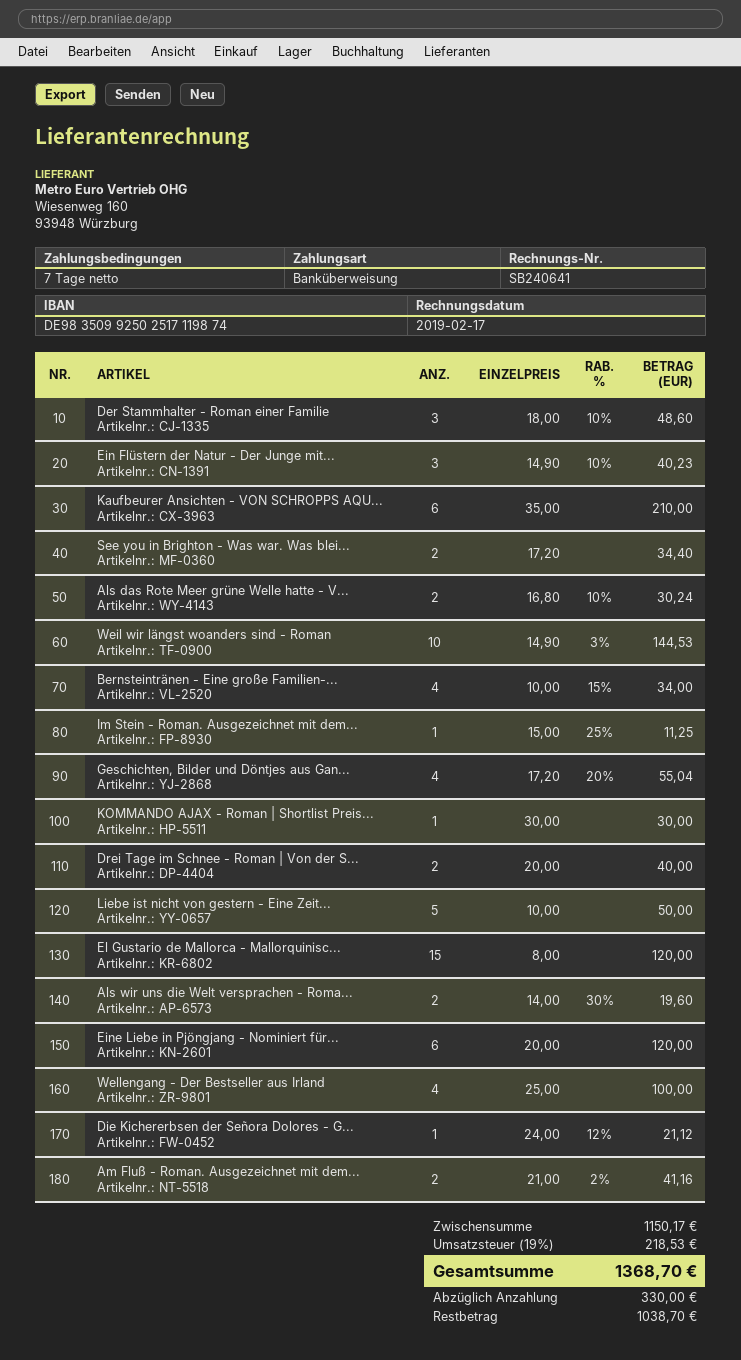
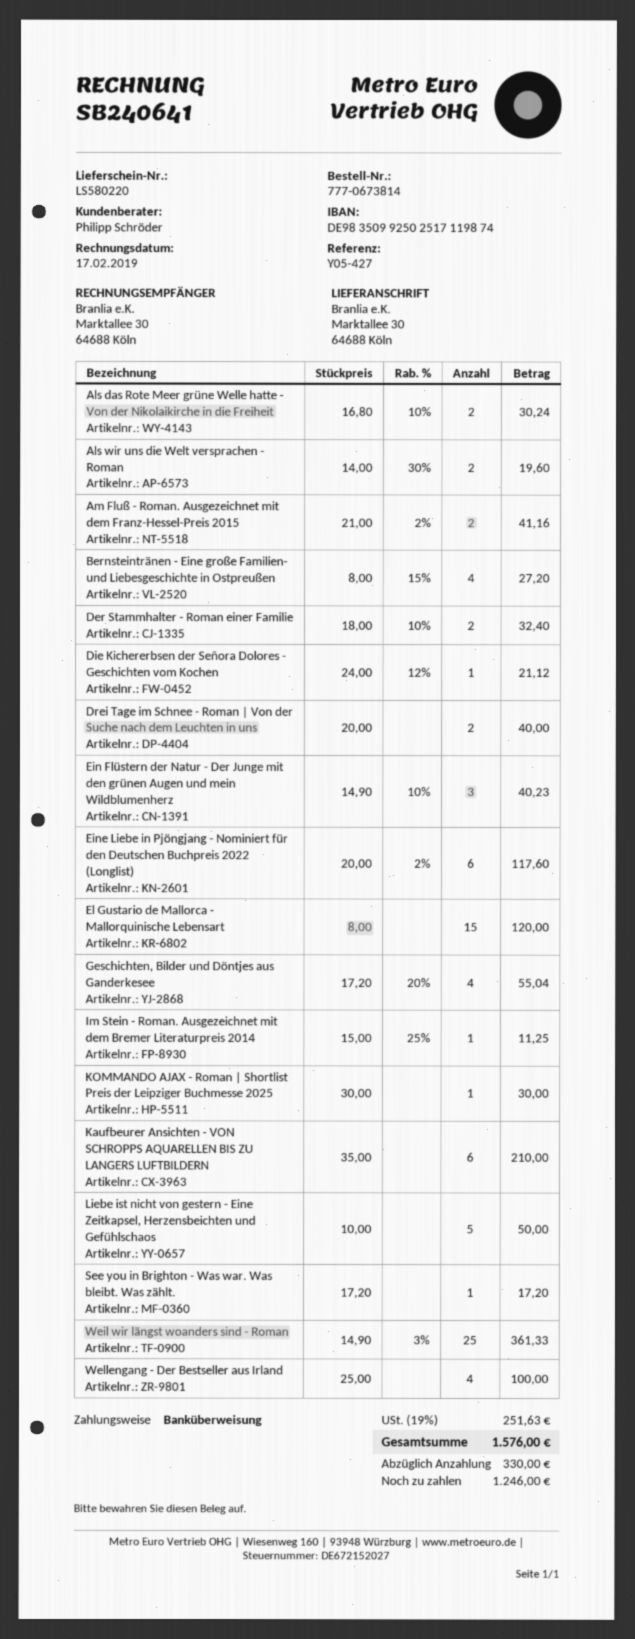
Der Stammhalter - Roman einer Familie: 3 x 18.00 - 10% = 48.60 -> 2 x 18.00 - 10% = 32.40
See you in Brighton - Was war. Was blei...: 2 x 17.20 = 34.40 -> 1 x 17.20 = 17.20
Weil wir längst woanders sind - Roman: 10 x 14.90 - 3% = 144.53 -> 25 x 14.90 - 3% = 361.33
Bernsteintränen - Eine große Familien-...: 4 x 10.00 - 15% = 34.00 -> 4 x 8.00 - 15% = 27.20
Eine Liebe in Pjöngjang - Nominiert für...: 6 x 20.00 = 120.00 -> 6 x 20.00 - 2% = 117.60
tax: 19% = 218.53 -> 19% = 251.63
total: 1368.70 -> 1576.00
balance: 1038.70 -> 1246.00

